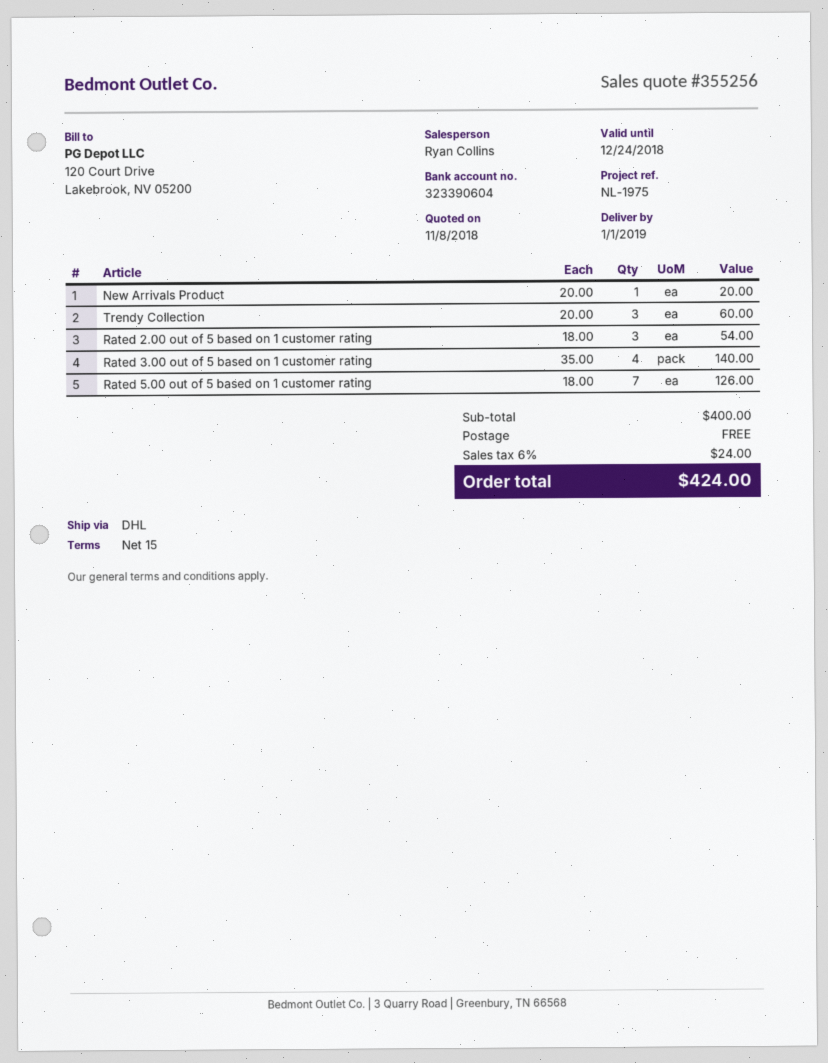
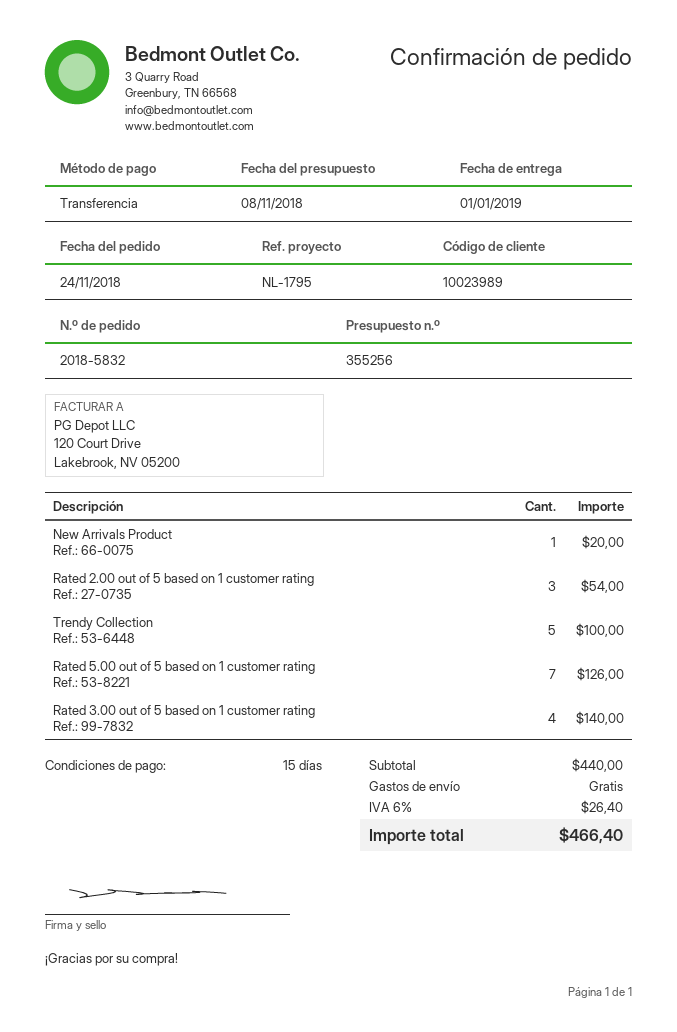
reference: NL-1975 -> NL-1795
Trendy Collection: 3 for 60.00 -> 5 for 100.00
subtotal: 400.00 -> 440.00
tax: 6% = 24.00 -> 6% = 26.40
total: 424.00 -> 466.40

